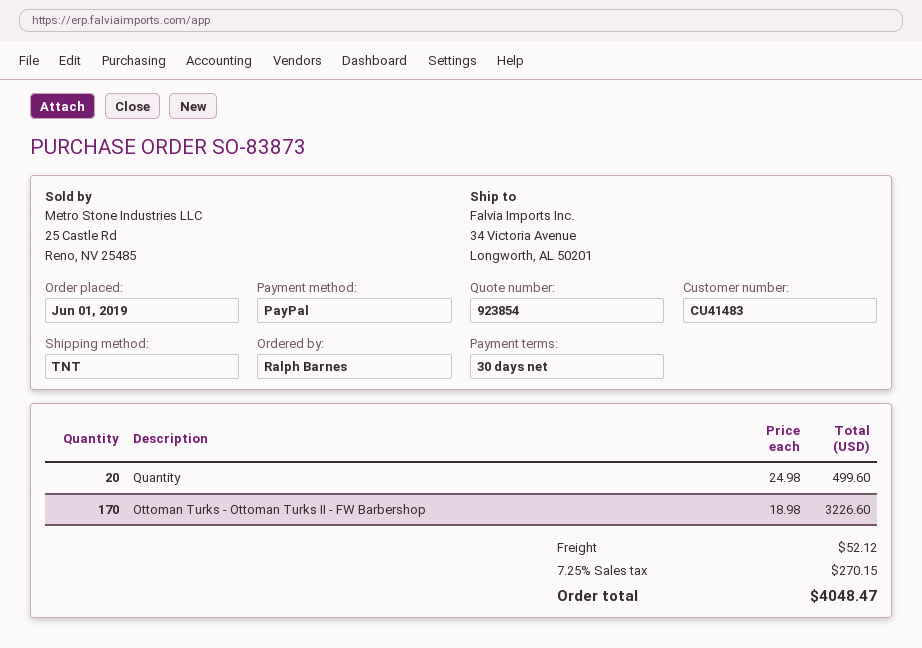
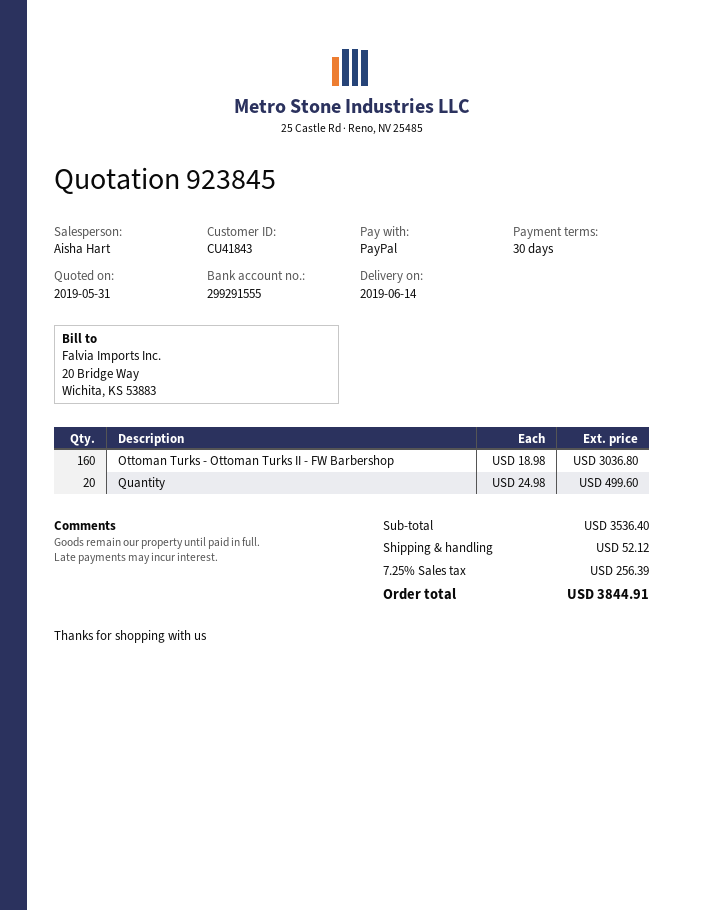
quote number: 923854 -> 923845
customer number: CU41483 -> CU41843
Ottoman Turks - Ottoman Turks II - FW Barbershop: 170 x 18.98 = 3226.60 -> 160 x 18.98 = 3036.80
tax: 7.25% = 270.15 -> 7.25% = 256.39
total: 4048.47 -> 3844.91

